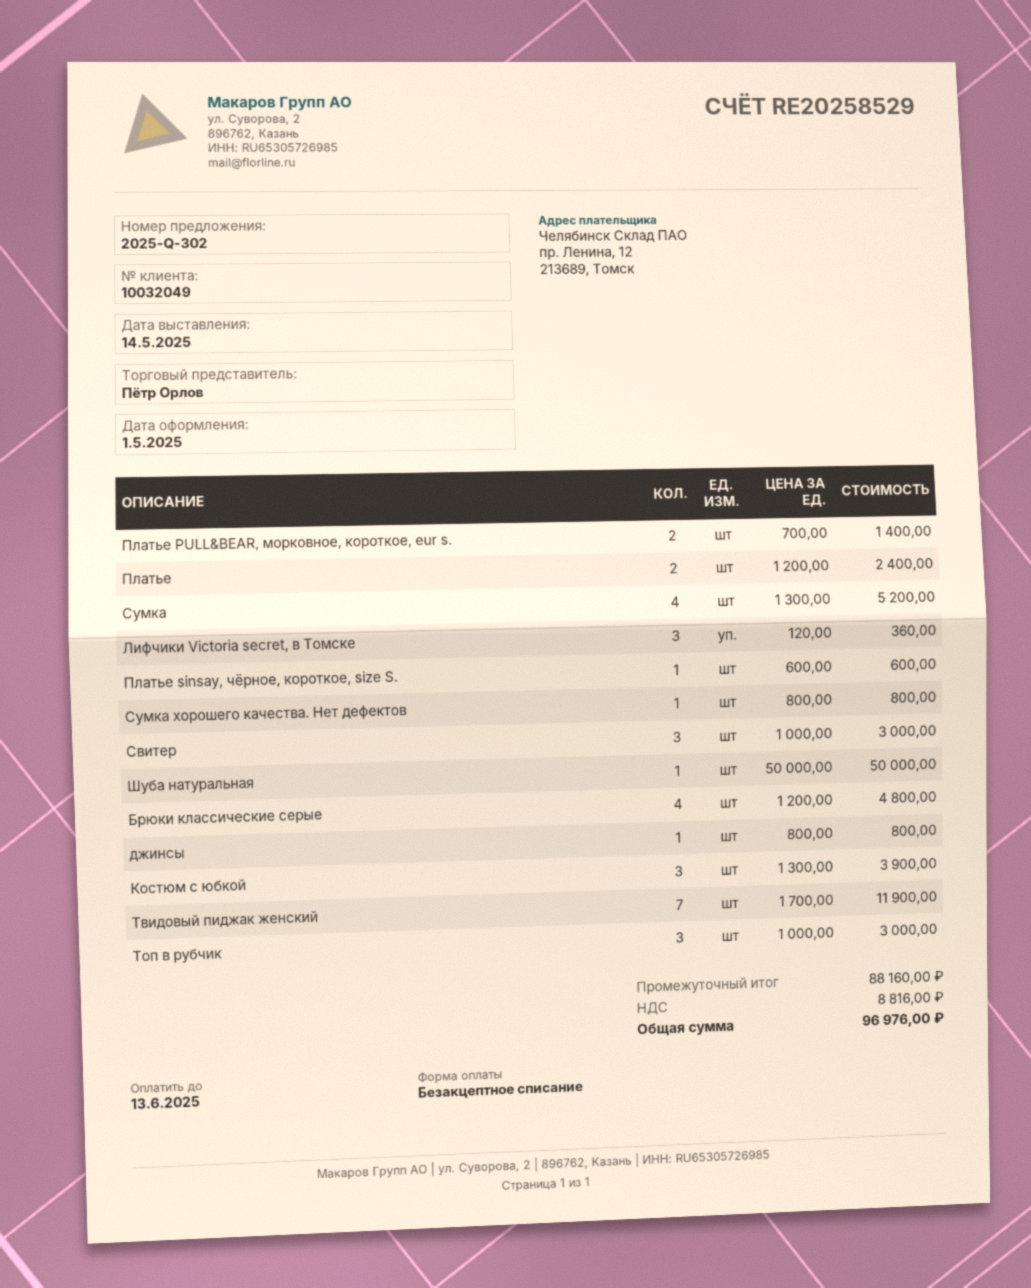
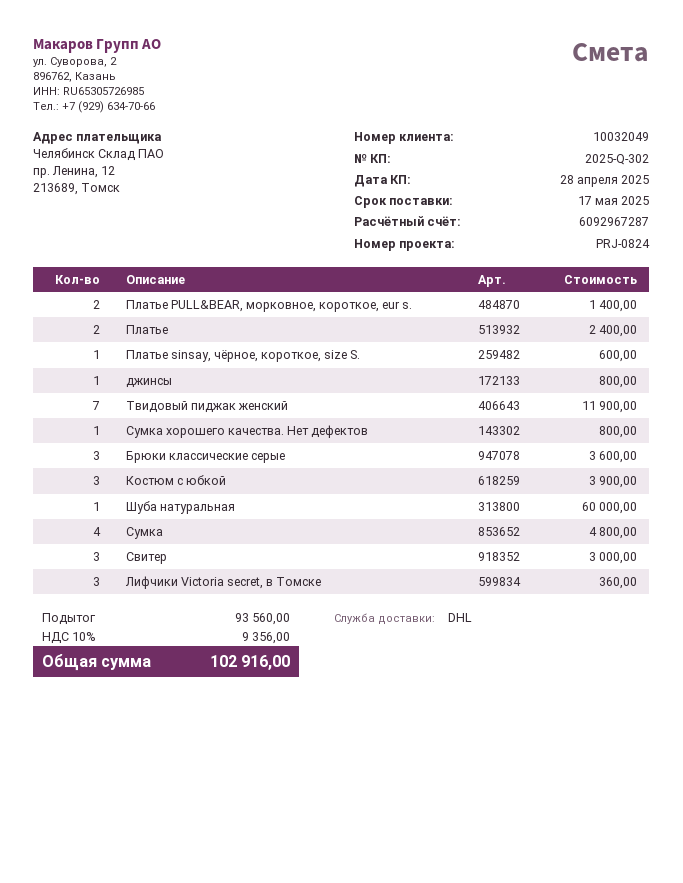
Сумка: 4 for 5200.00 -> 4 for 4800.00
Шуба натуральная: 1 for 50000.00 -> 1 for 60000.00
Брюки классические серые: 4 for 4800.00 -> 3 for 3600.00
Топ в рубчик: 3 for 3000.00 -> none
subtotal: 88160.00 -> 93560.00
tax: 8816.00 -> 9356.00
total: 96976.00 -> 102916.00

